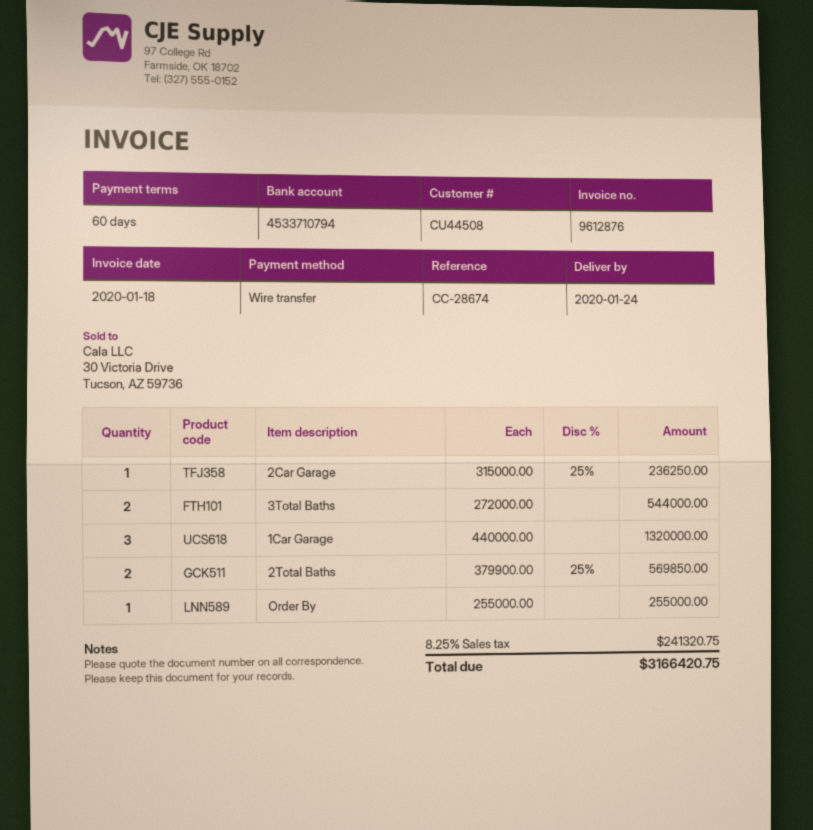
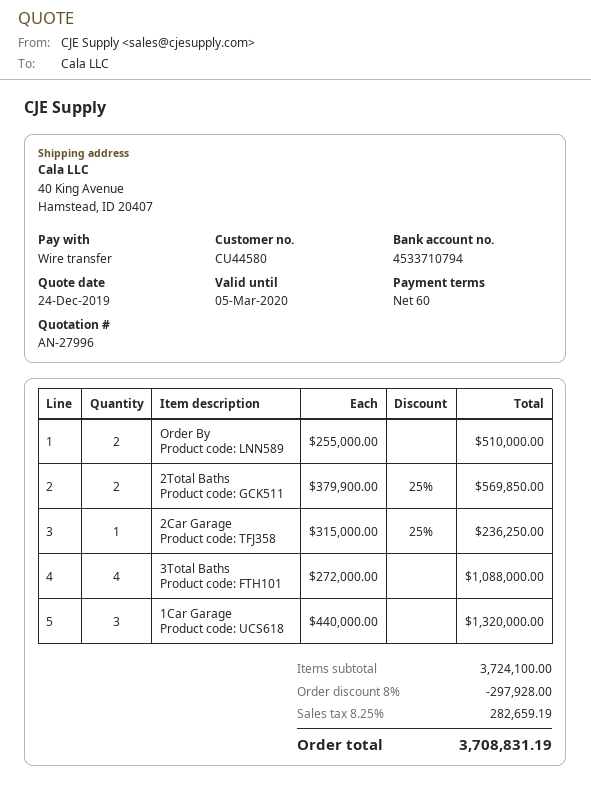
customer number: CU44508 -> CU44580
3Total Baths: 2 x 272000.00 = 544000.00 -> 4 x 272000.00 = 1088000.00
Order By: 1 x 255000.00 = 255000.00 -> 2 x 255000.00 = 510000.00
discount: none -> 8% = 297928.00
tax: 8.25% = 241320.75 -> 8.25% = 282659.19
total: 3166420.75 -> 3708831.19

